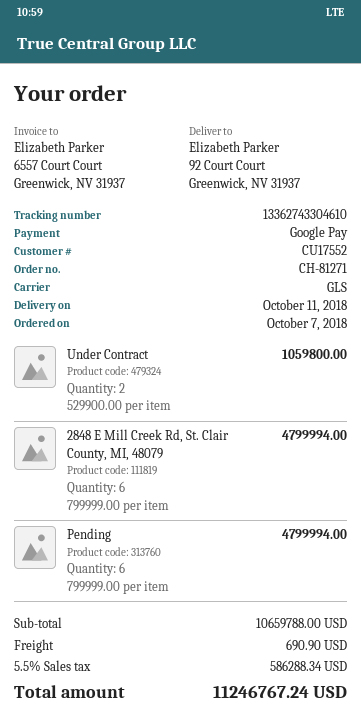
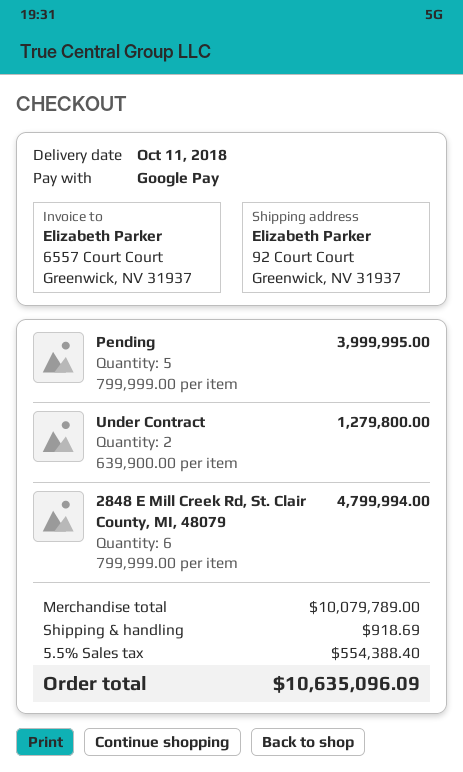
Under Contract: 2 x 529900.00 = 1059800.00 -> 2 x 639900.00 = 1279800.00
Pending: 6 x 799999.00 = 4799994.00 -> 5 x 799999.00 = 3999995.00
subtotal: 10659788.00 -> 10079789.00
shipping: 690.90 -> 918.69
tax: 5.5% = 586288.34 -> 5.5% = 554388.40
total: 11246767.24 -> 10635096.09

